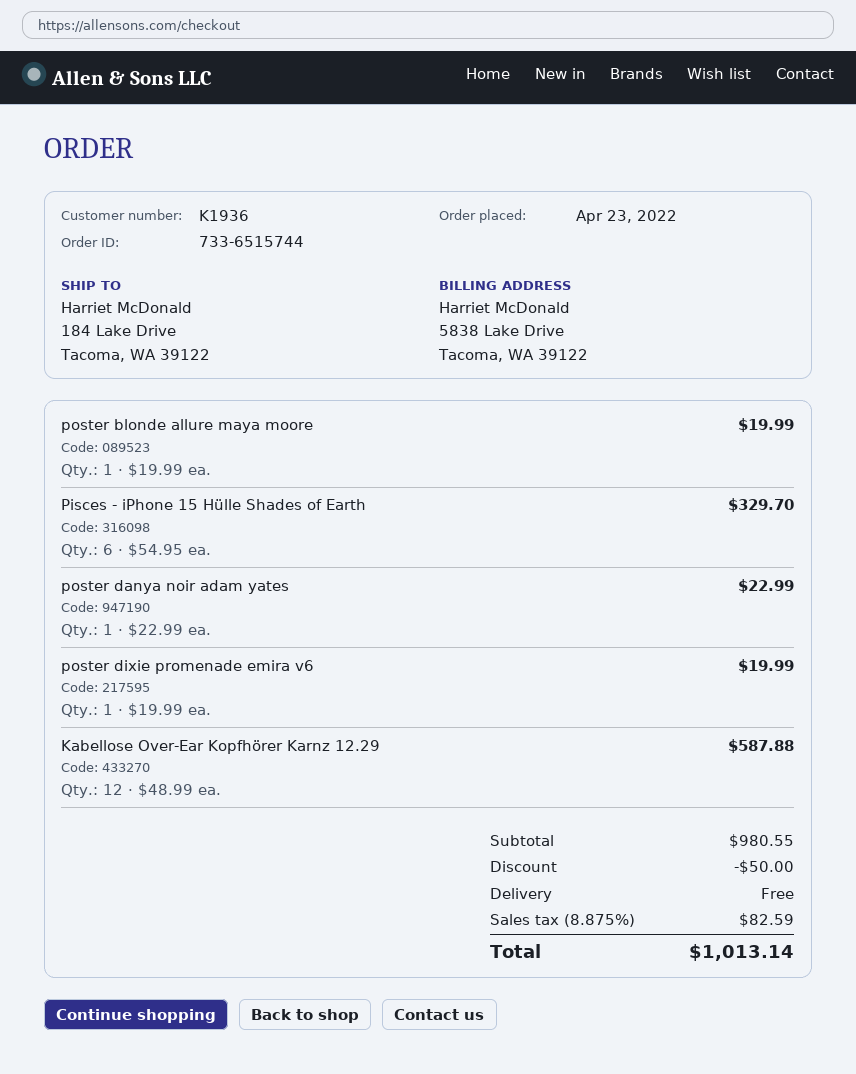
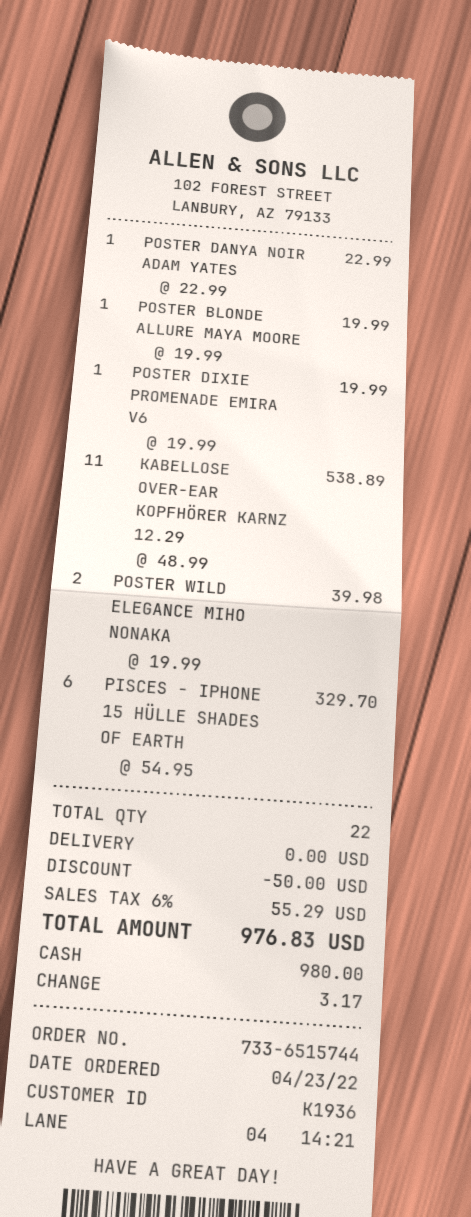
Kabellose Over-Ear Kopfhörer Karnz 12.29: 12 x 48.99 = 587.88 -> 11 x 48.99 = 538.89
POSTER WILD ELEGANCE MIHO NONAKA: none -> 2 x 19.99 = 39.98
tax: 8.875% = 82.59 -> 6% = 55.29
total: 1013.14 -> 976.83

